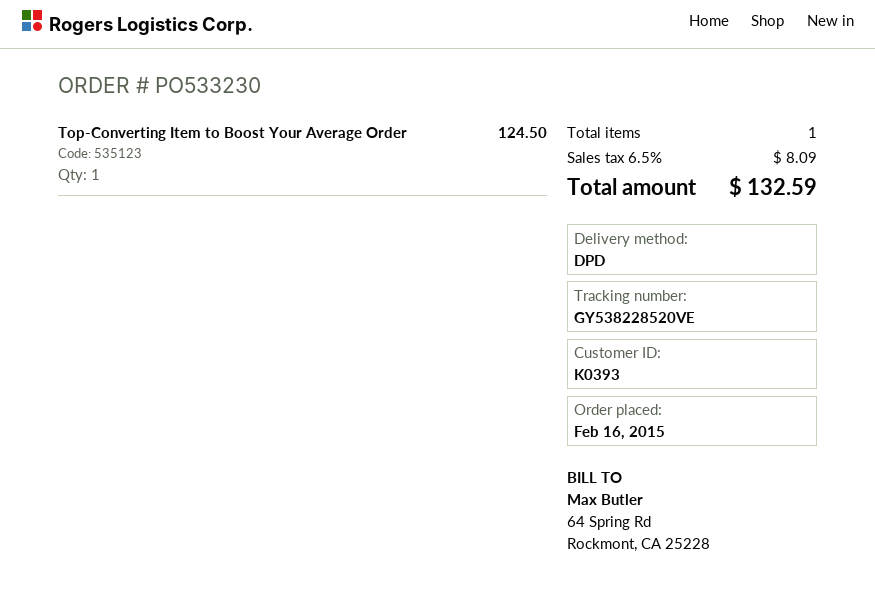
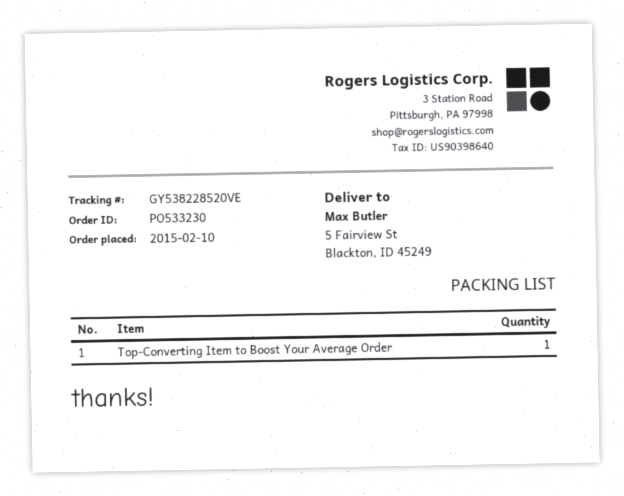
order date: 2015-02-16 -> 2015-02-10

